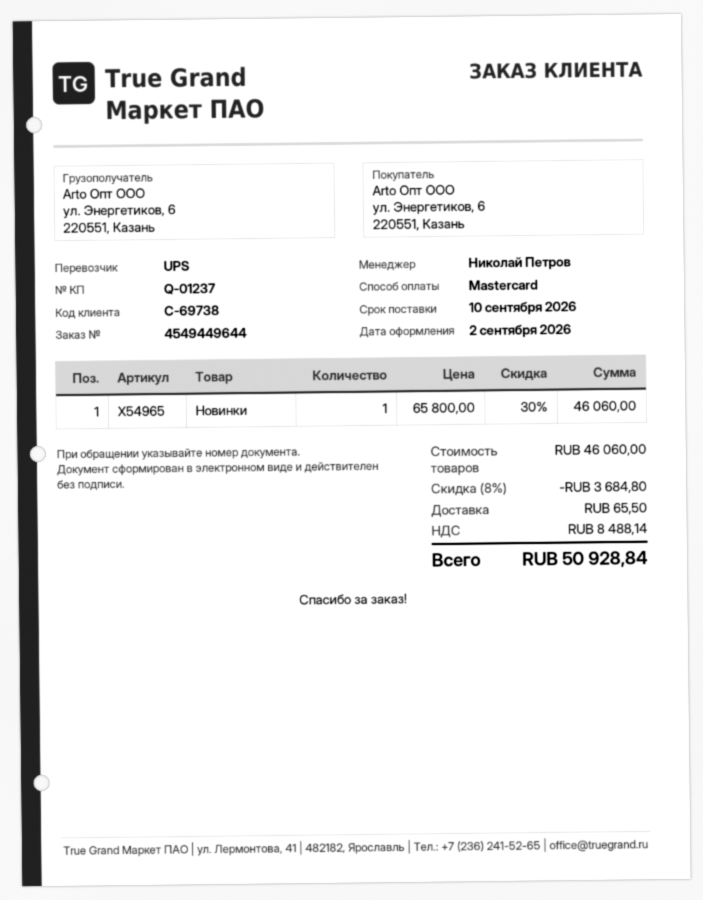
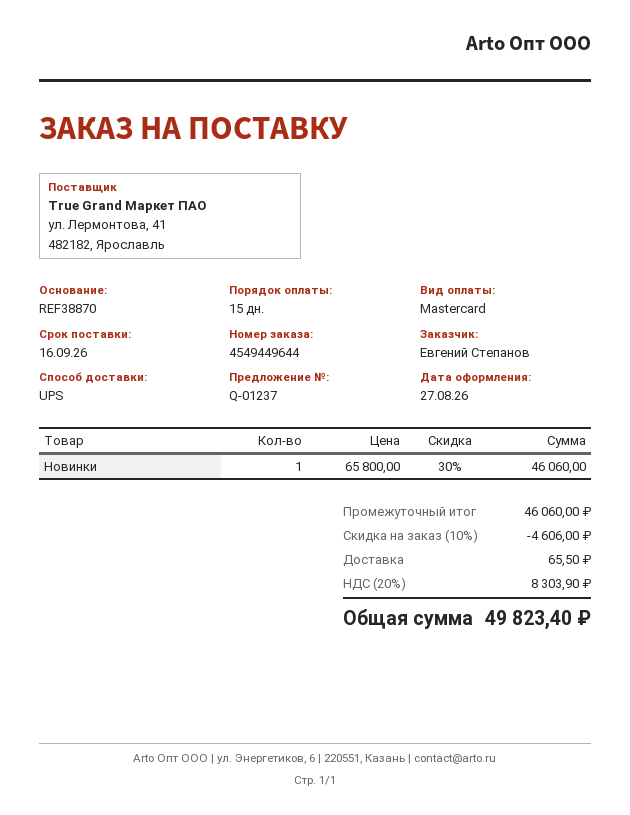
order date: 2026-09-02 -> 2026-08-27
delivery date: 2026-09-10 -> 2026-09-16
discount: 8% = 3684.80 -> 10% = 4606.00
tax: 8488.14 -> 8303.90
total: 50928.84 -> 49823.40

